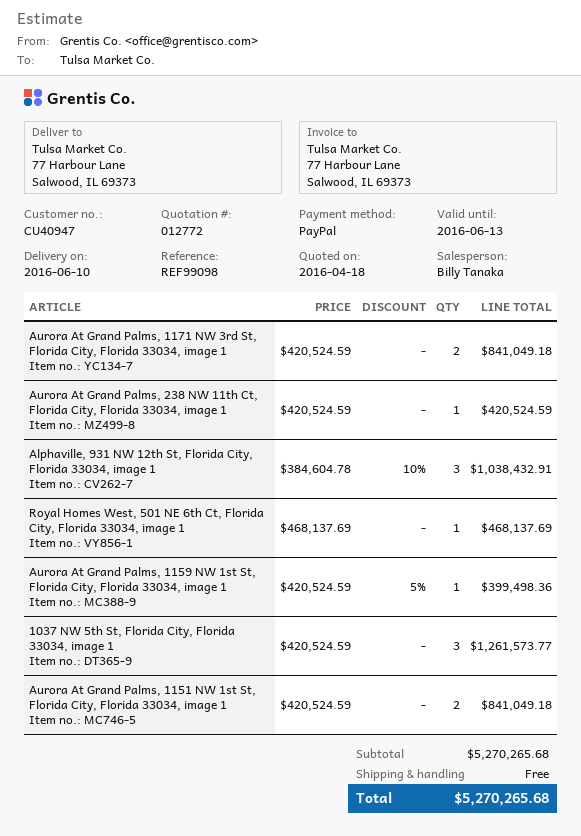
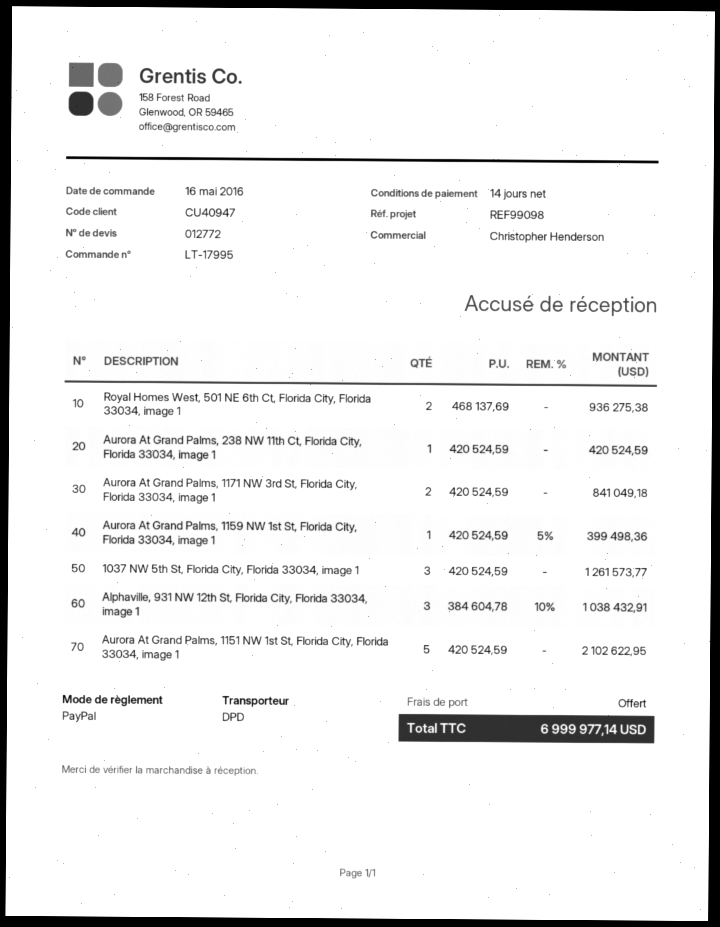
sales rep: Billy Tanaka -> Christopher Henderson
Royal Homes West, 501 NE 6th Ct, Florida City, Florida 33034, image 1: 1 x 468137.69 = 468137.69 -> 2 x 468137.69 = 936275.38
Aurora At Grand Palms, 1151 NW 1st St, Florida City, Florida 33034, image 1: 2 x 420524.59 = 841049.18 -> 5 x 420524.59 = 2102622.95
total: 5270265.68 -> 6999977.14

